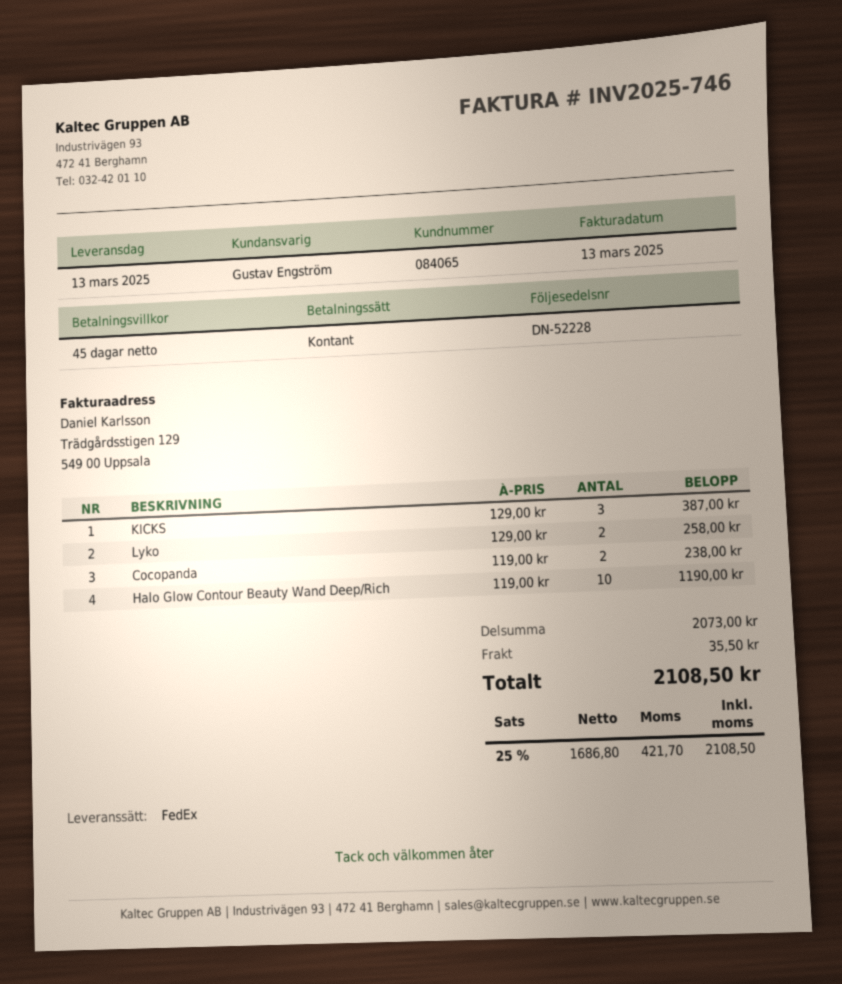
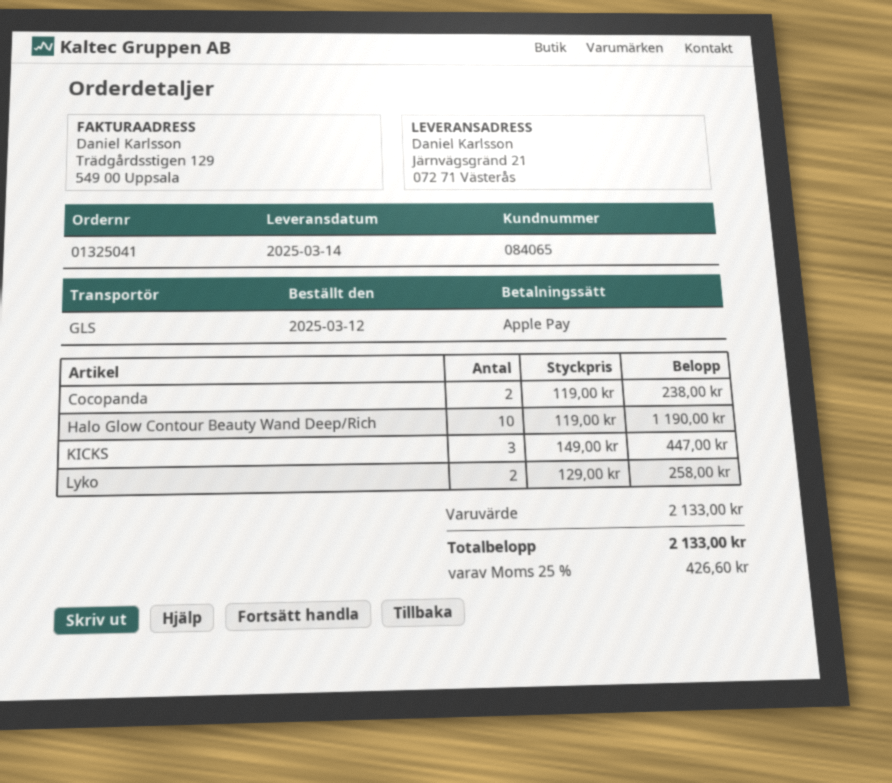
delivery date: 2025-03-13 -> 2025-03-14
payment method: cash -> Apple Pay
shipping method: FedEx -> GLS
KICKS: 3 x 129.00 = 387.00 -> 3 x 149.00 = 447.00
subtotal: 2073.00 -> 2133.00
shipping: 35.50 -> none
tax: 25% = 421.70 -> 25% = 426.60
total: 2108.50 -> 2133.00

